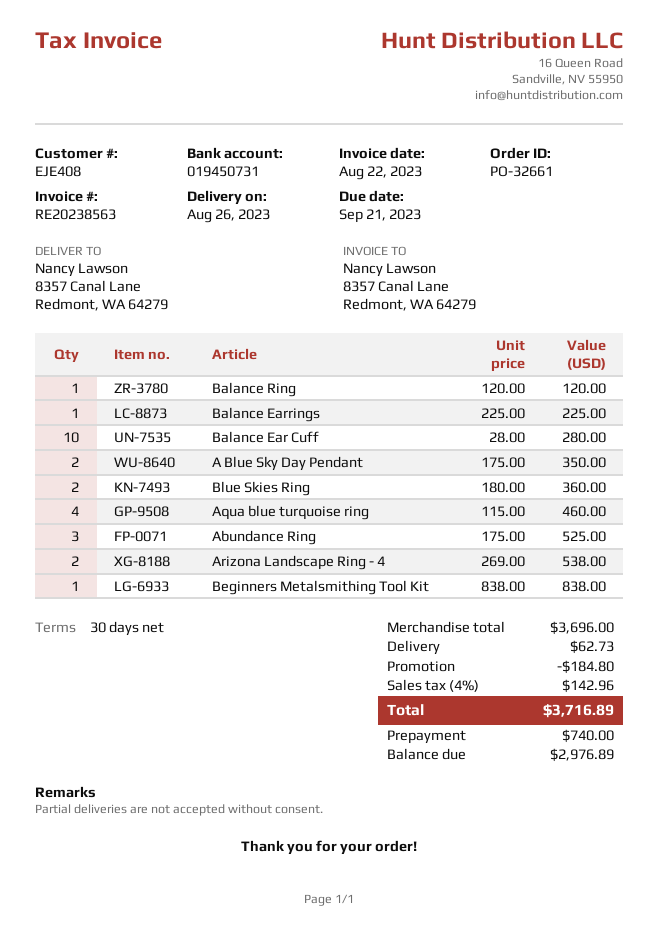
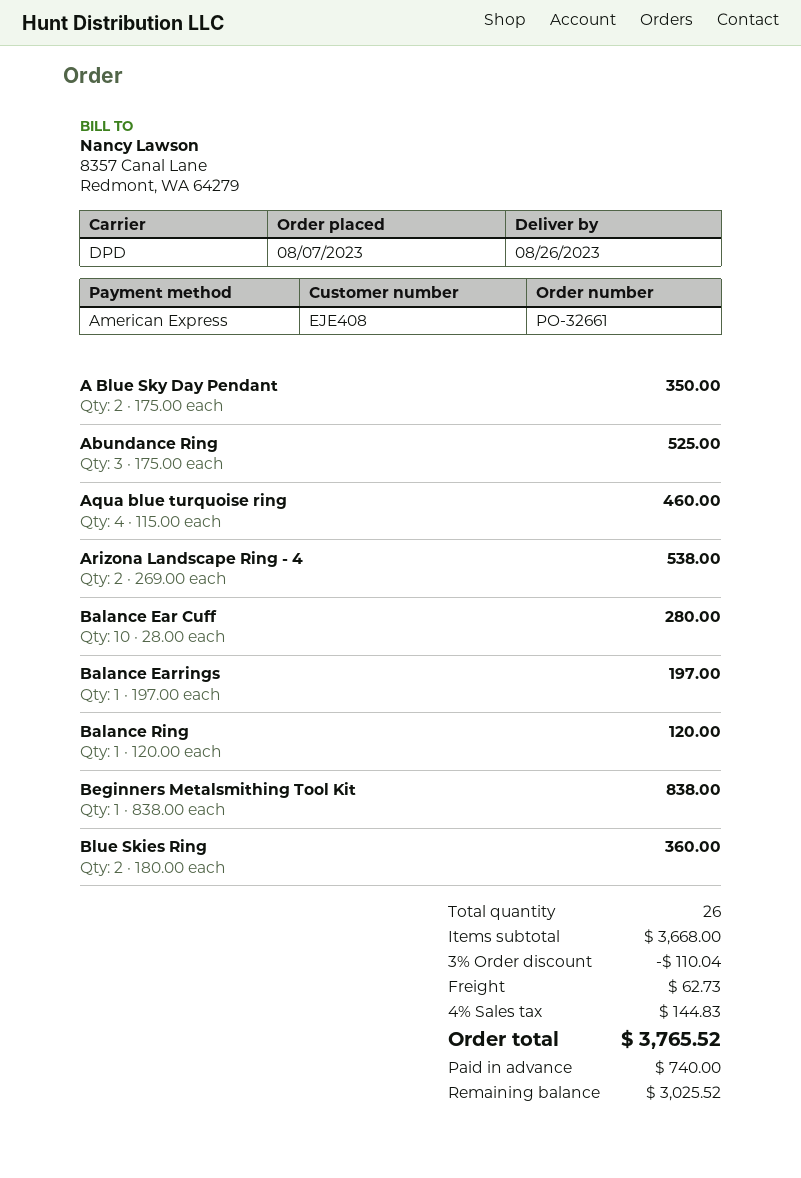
Balance Earrings: 1 x 225.00 = 225.00 -> 1 x 197.00 = 197.00
subtotal: 3696.00 -> 3668.00
discount: 184.80 -> 110.04
tax: 4% = 142.96 -> 4% = 144.83
total: 3716.89 -> 3765.52
balance: 2976.89 -> 3025.52

